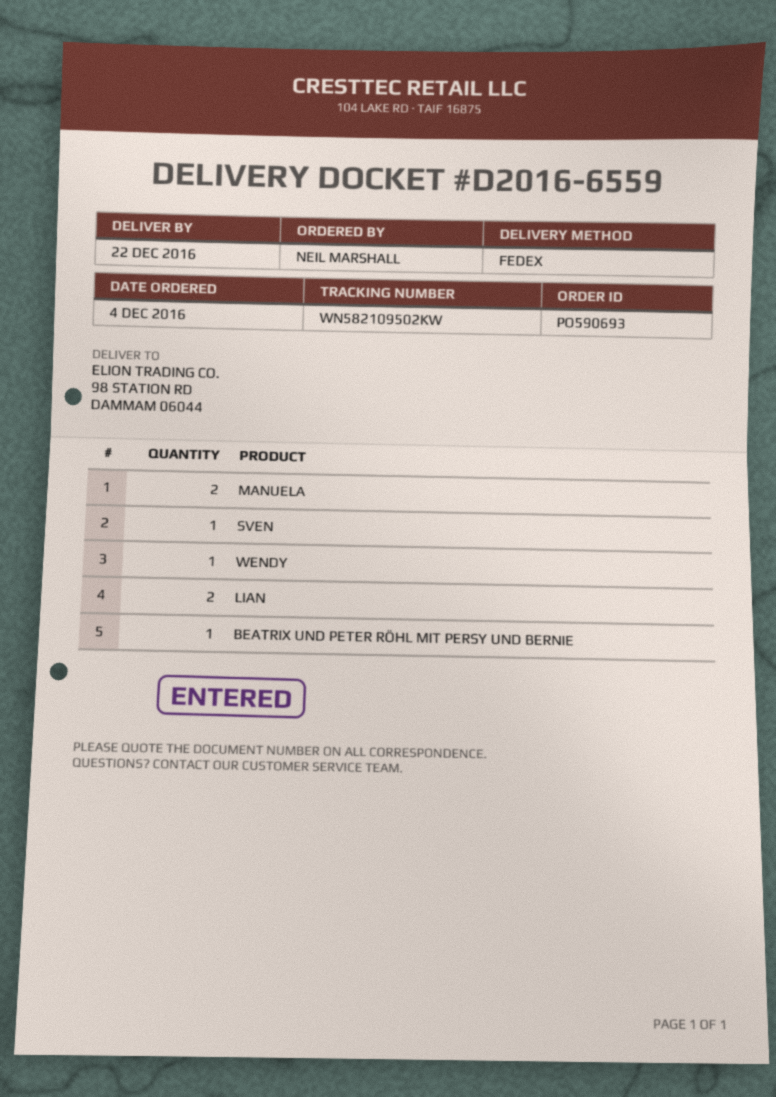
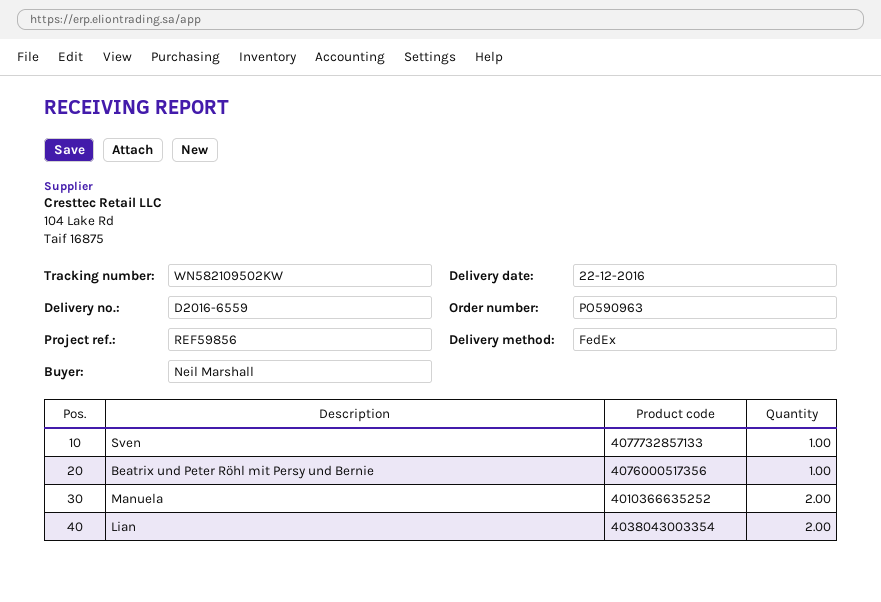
order number: PO590693 -> PO590963
WENDY: 1 -> none

